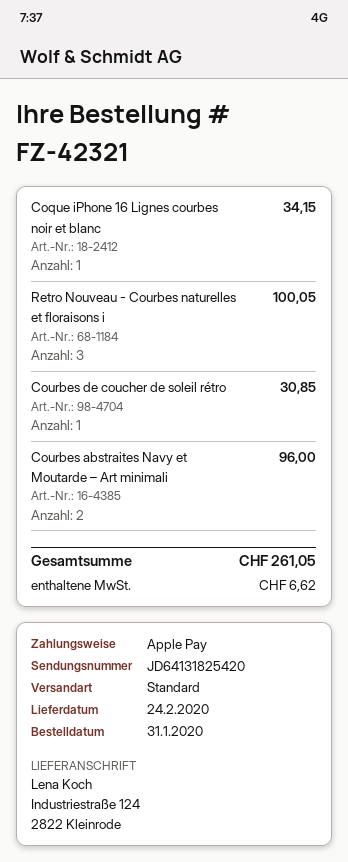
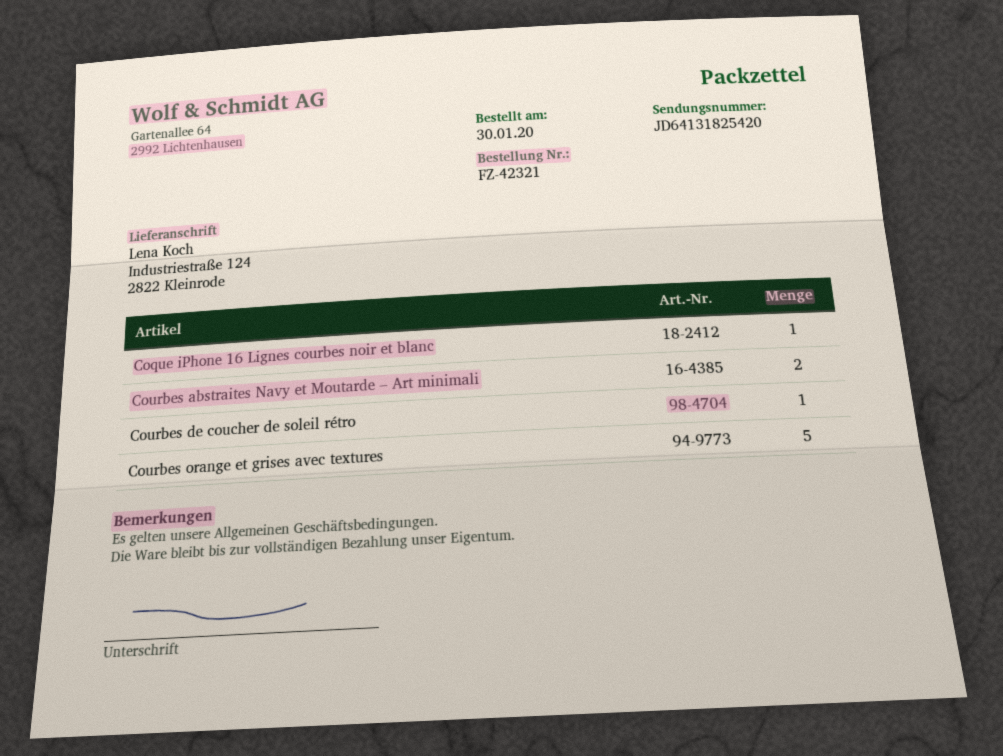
order date: 2020-01-31 -> 2020-01-30
Retro Nouveau - Courbes naturelles et floraisons i: 3 -> none
Courbes orange et grises avec textures: none -> 5

